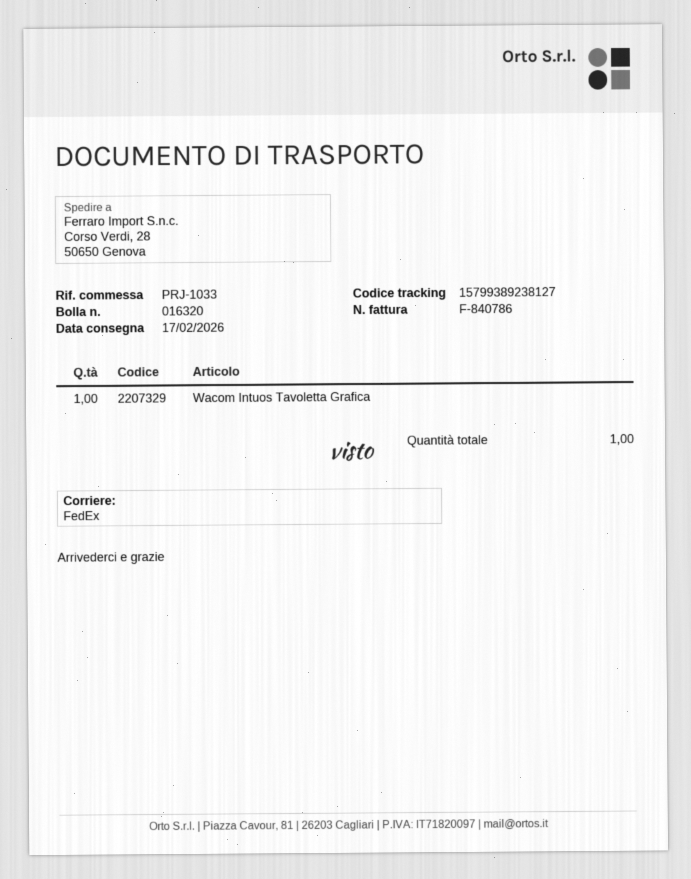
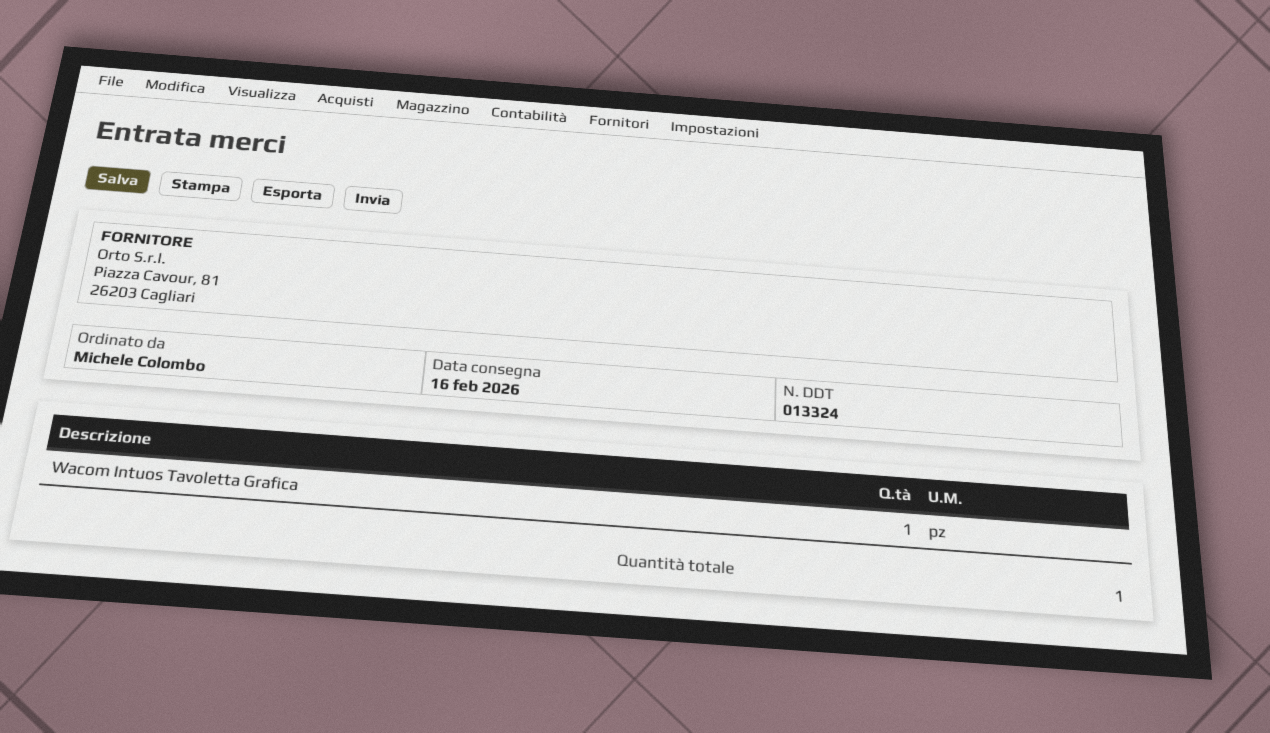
delivery note number: 016320 -> 013324
delivery date: 2026-02-17 -> 2026-02-16

